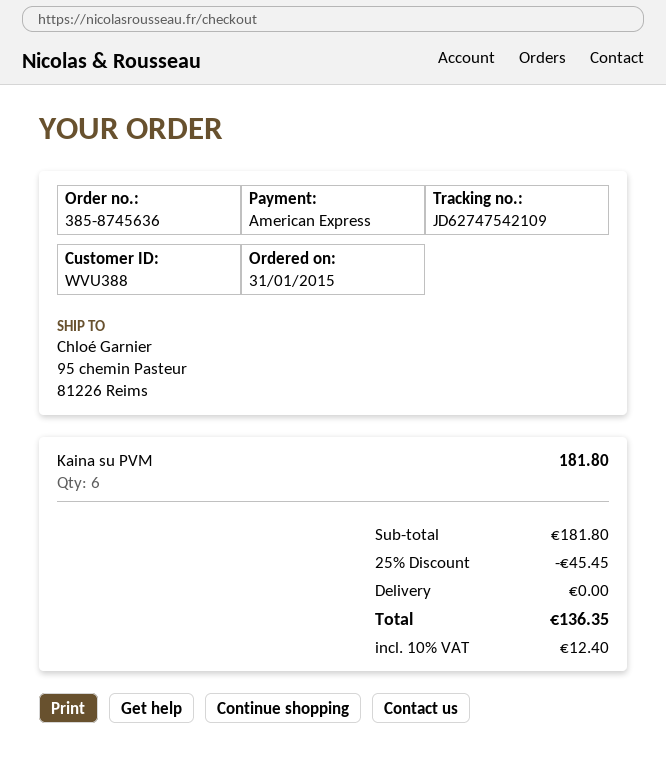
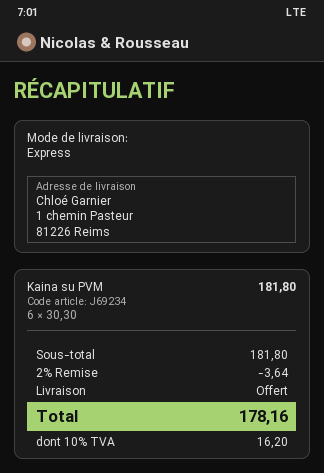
ship to: 95 chemin Pasteur, 81226 Reims -> 1 chemin Pasteur, 81226 Reims
discount: 25% = 45.45 -> 2% = 3.64
tax: 10% = 12.40 -> 10% = 16.20
total: 136.35 -> 178.16

